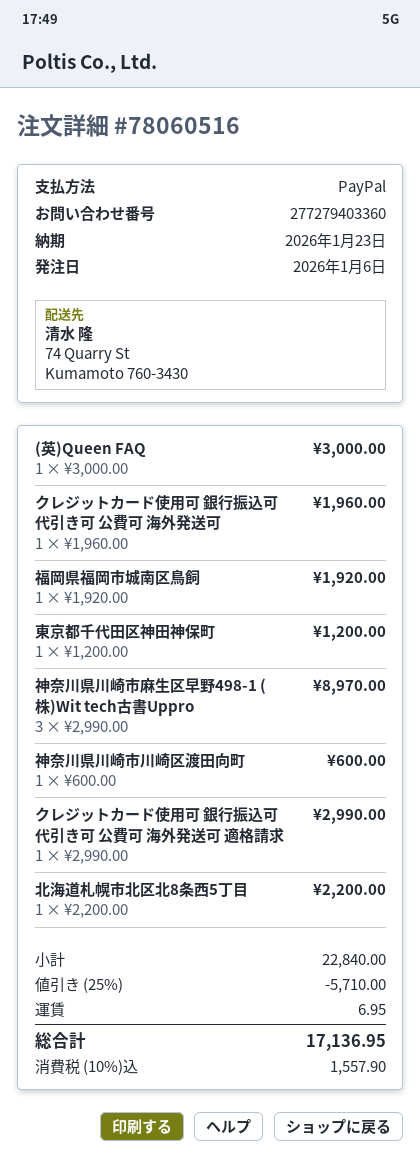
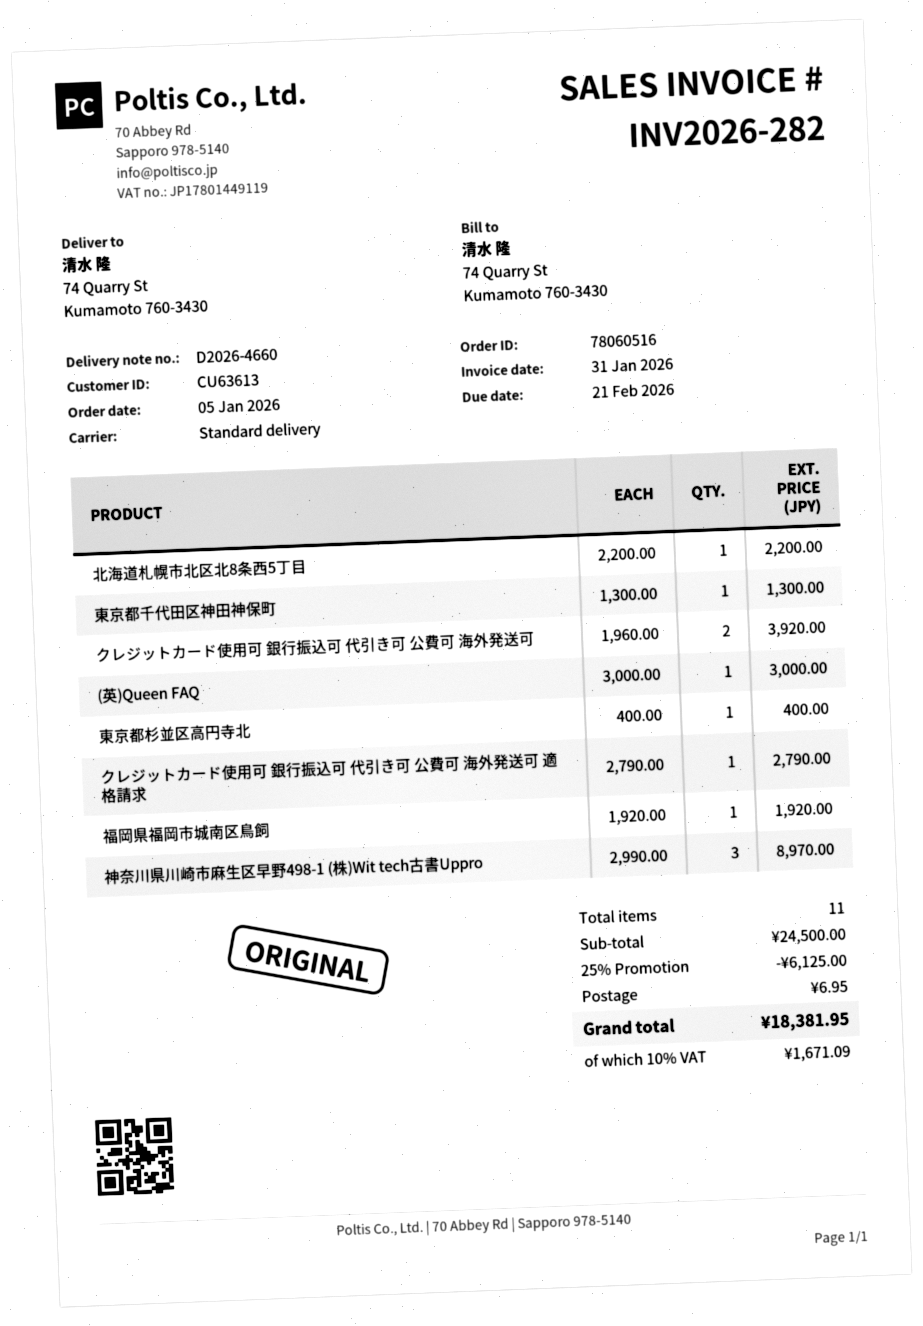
order date: 2026-01-06 -> 2026-01-05
クレジットカード使用可 銀行振込可 代引き可 公費可 海外発送可: 1 x 1960.00 = 1960.00 -> 2 x 1960.00 = 3920.00
東京都千代田区神田神保町: 1 x 1200.00 = 1200.00 -> 1 x 1300.00 = 1300.00
神奈川県川崎市川崎区渡田向町: 1 x 600.00 = 600.00 -> none
クレジットカード使用可 銀行振込可 代引き可 公費可 海外発送可 適格請求: 1 x 2990.00 = 2990.00 -> 1 x 2790.00 = 2790.00
東京都杉並区高円寺北: none -> 1 x 400.00 = 400.00
subtotal: 22840.00 -> 24500.00
discount: 25% = 5710.00 -> 25% = 6125.00
tax: 10% = 1557.90 -> 10% = 1671.09
total: 17136.95 -> 18381.95

